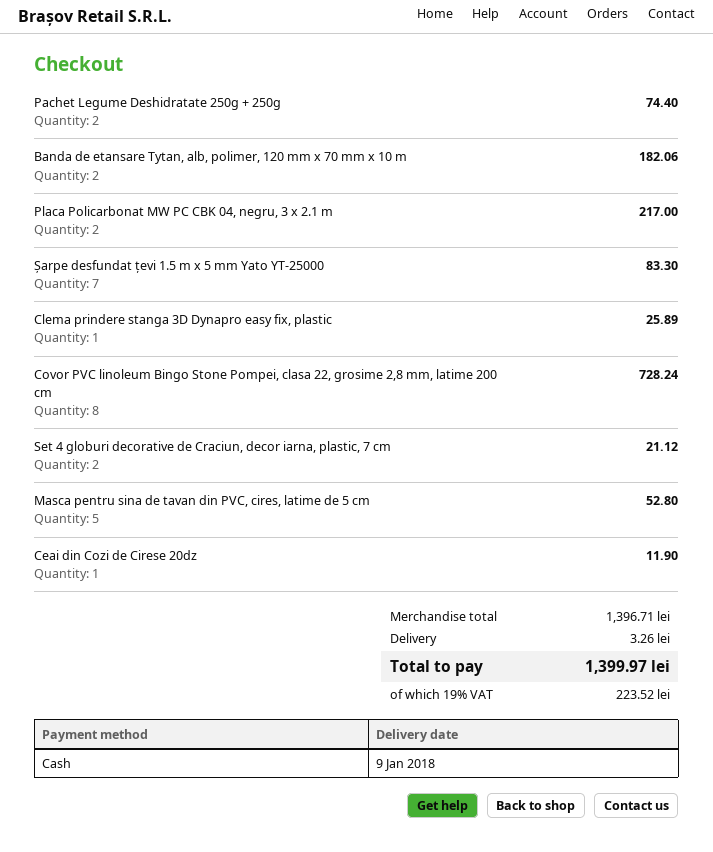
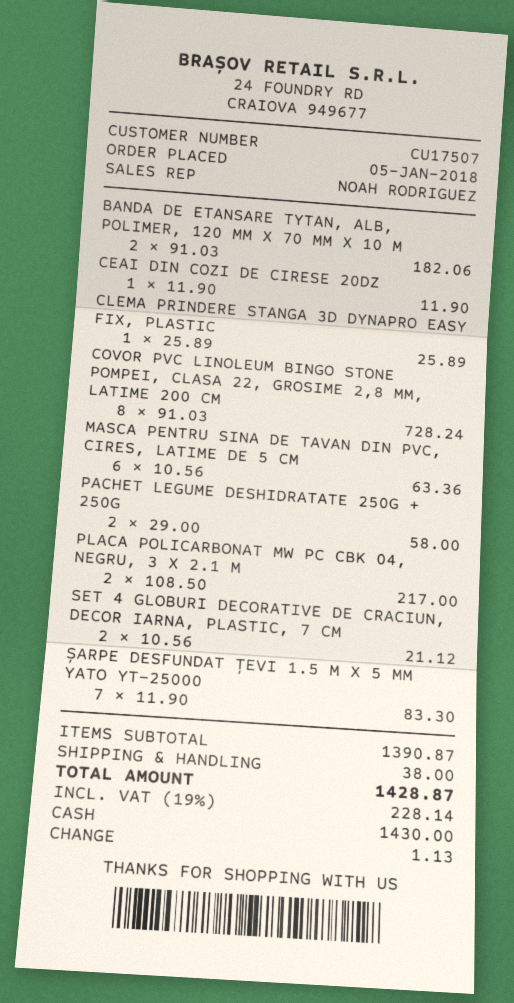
Pachet Legume Deshidratate 250g + 250g: 2 for 74.40 -> 2 for 58.00
Masca pentru sina de tavan din PVC, cires, latime de 5 cm: 5 for 52.80 -> 6 for 63.36
subtotal: 1396.71 -> 1390.87
shipping: 3.26 -> 38.00
tax: 19% = 223.52 -> 19% = 228.14
total: 1399.97 -> 1428.87

